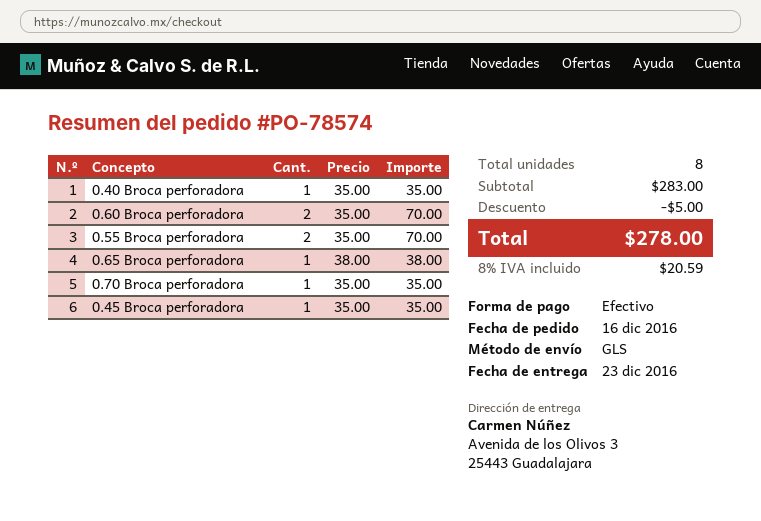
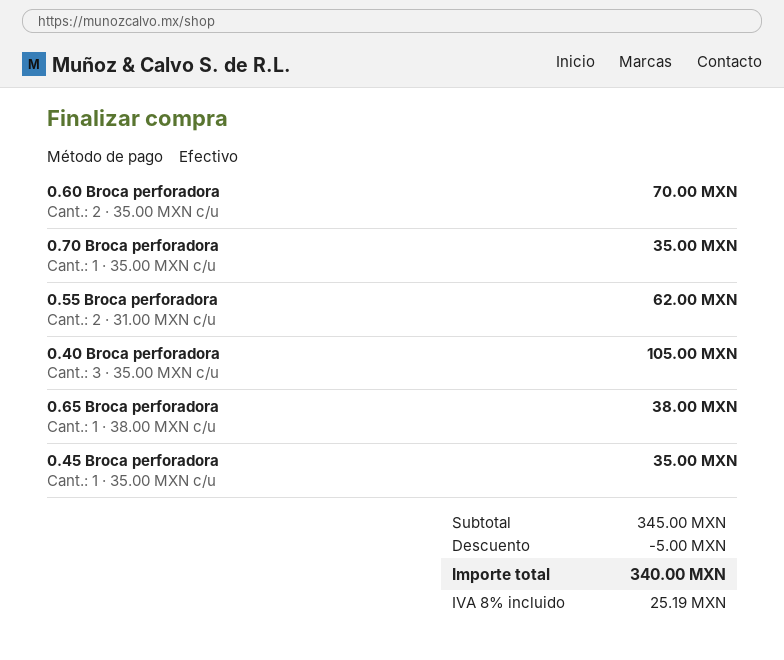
0.40 Broca perforadora: 1 x 35.00 = 35.00 -> 3 x 35.00 = 105.00
0.55 Broca perforadora: 2 x 35.00 = 70.00 -> 2 x 31.00 = 62.00
subtotal: 283.00 -> 345.00
tax: 8% = 20.59 -> 8% = 25.19
total: 278.00 -> 340.00

